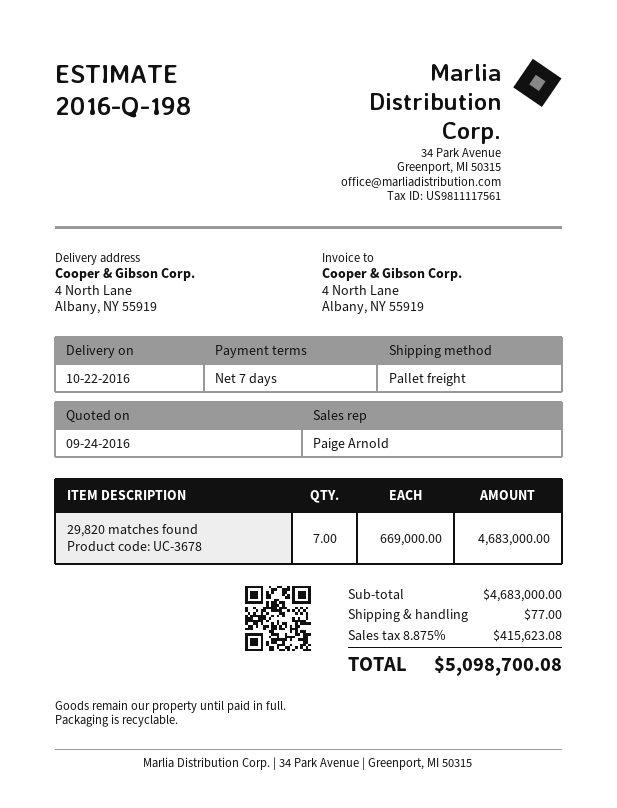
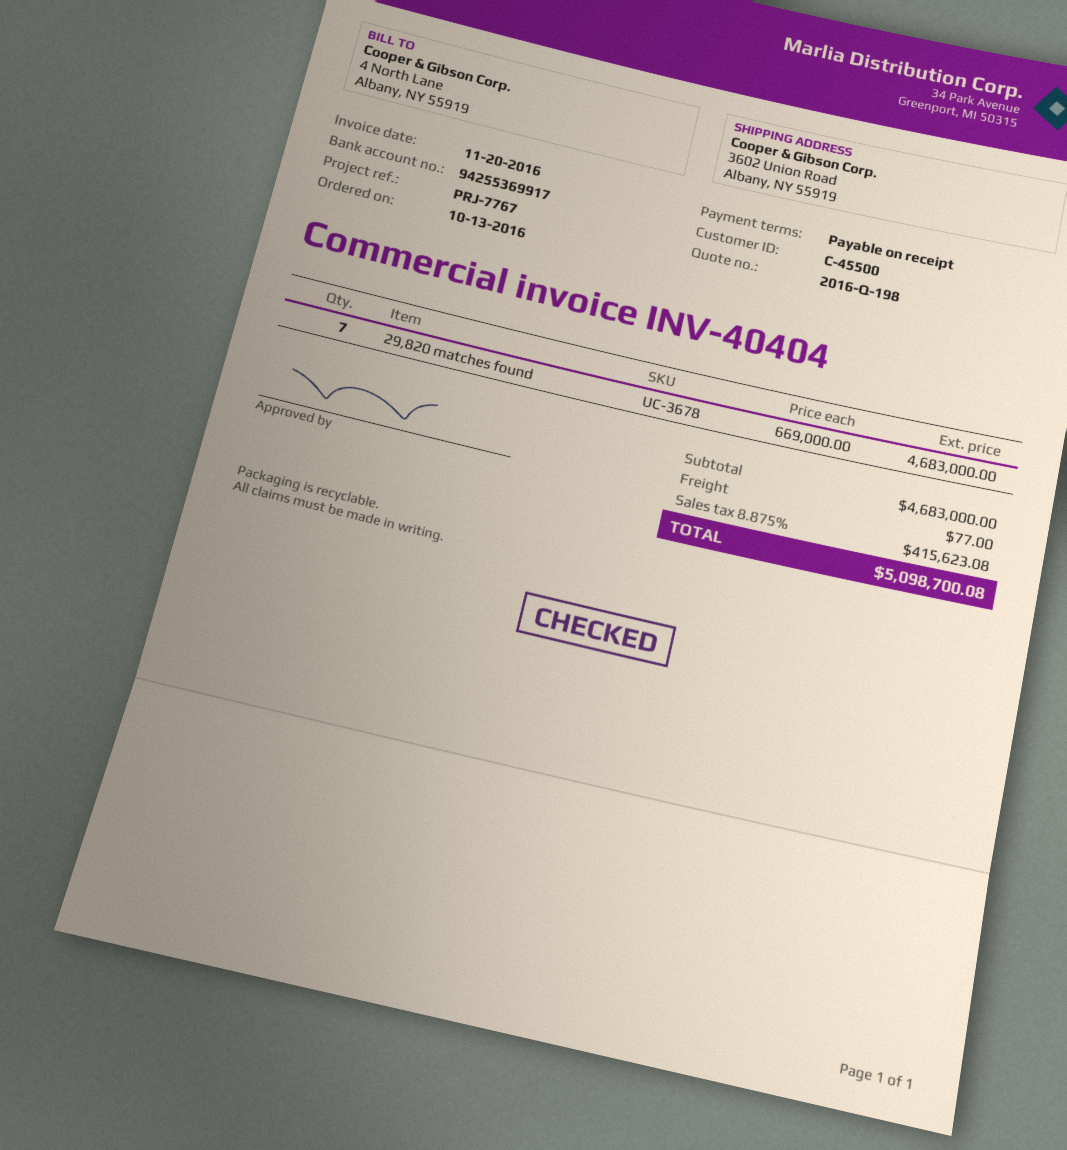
payment terms: 7 days -> on receipt
ship to: 4 North Lane, Albany, NY 55919 -> 3602 Union Road, Albany, NY 55919

